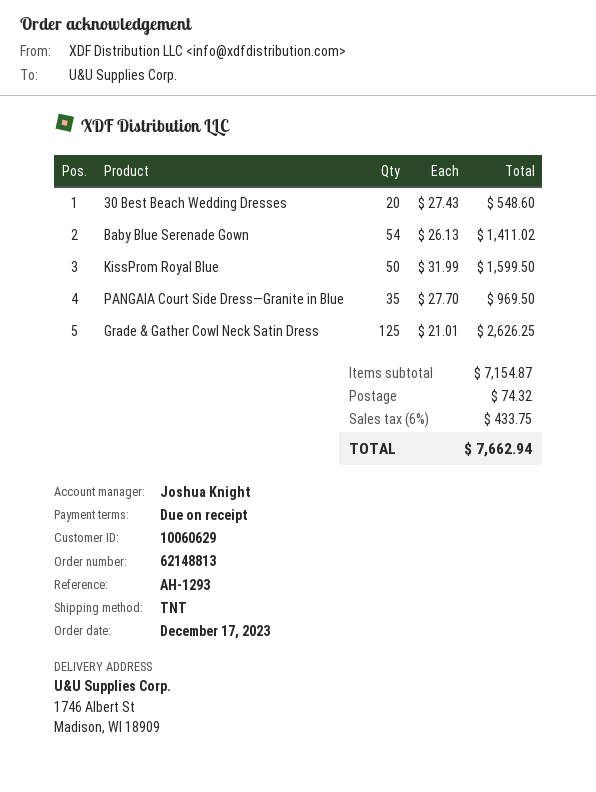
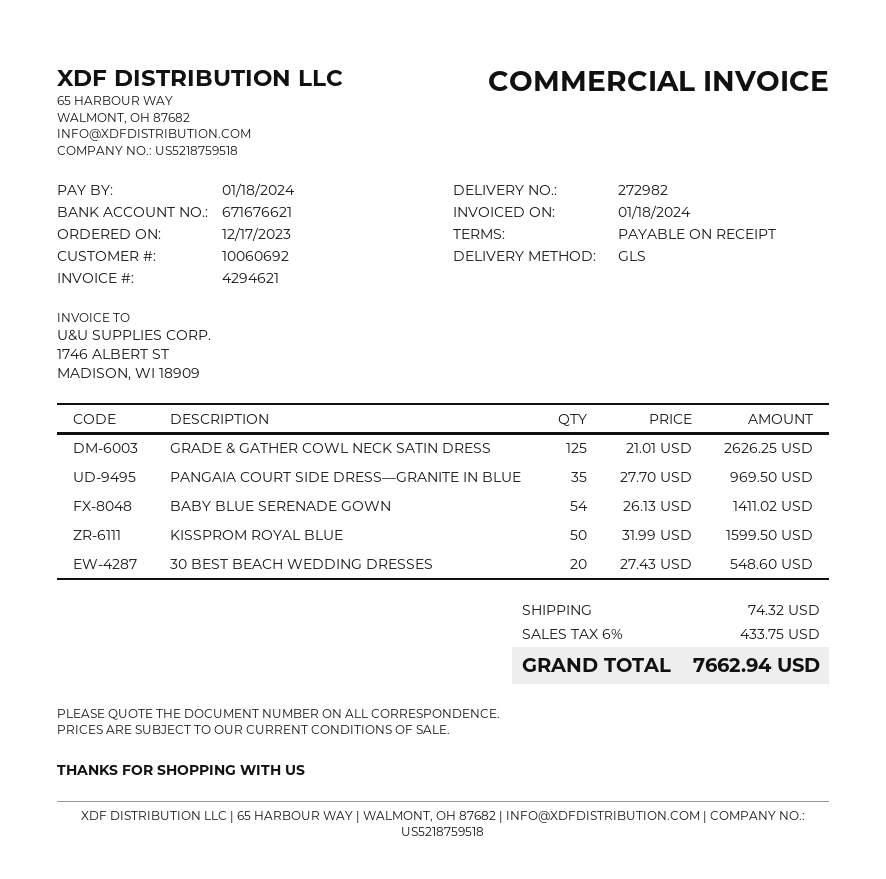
customer number: 10060629 -> 10060692
shipping method: TNT -> GLS

